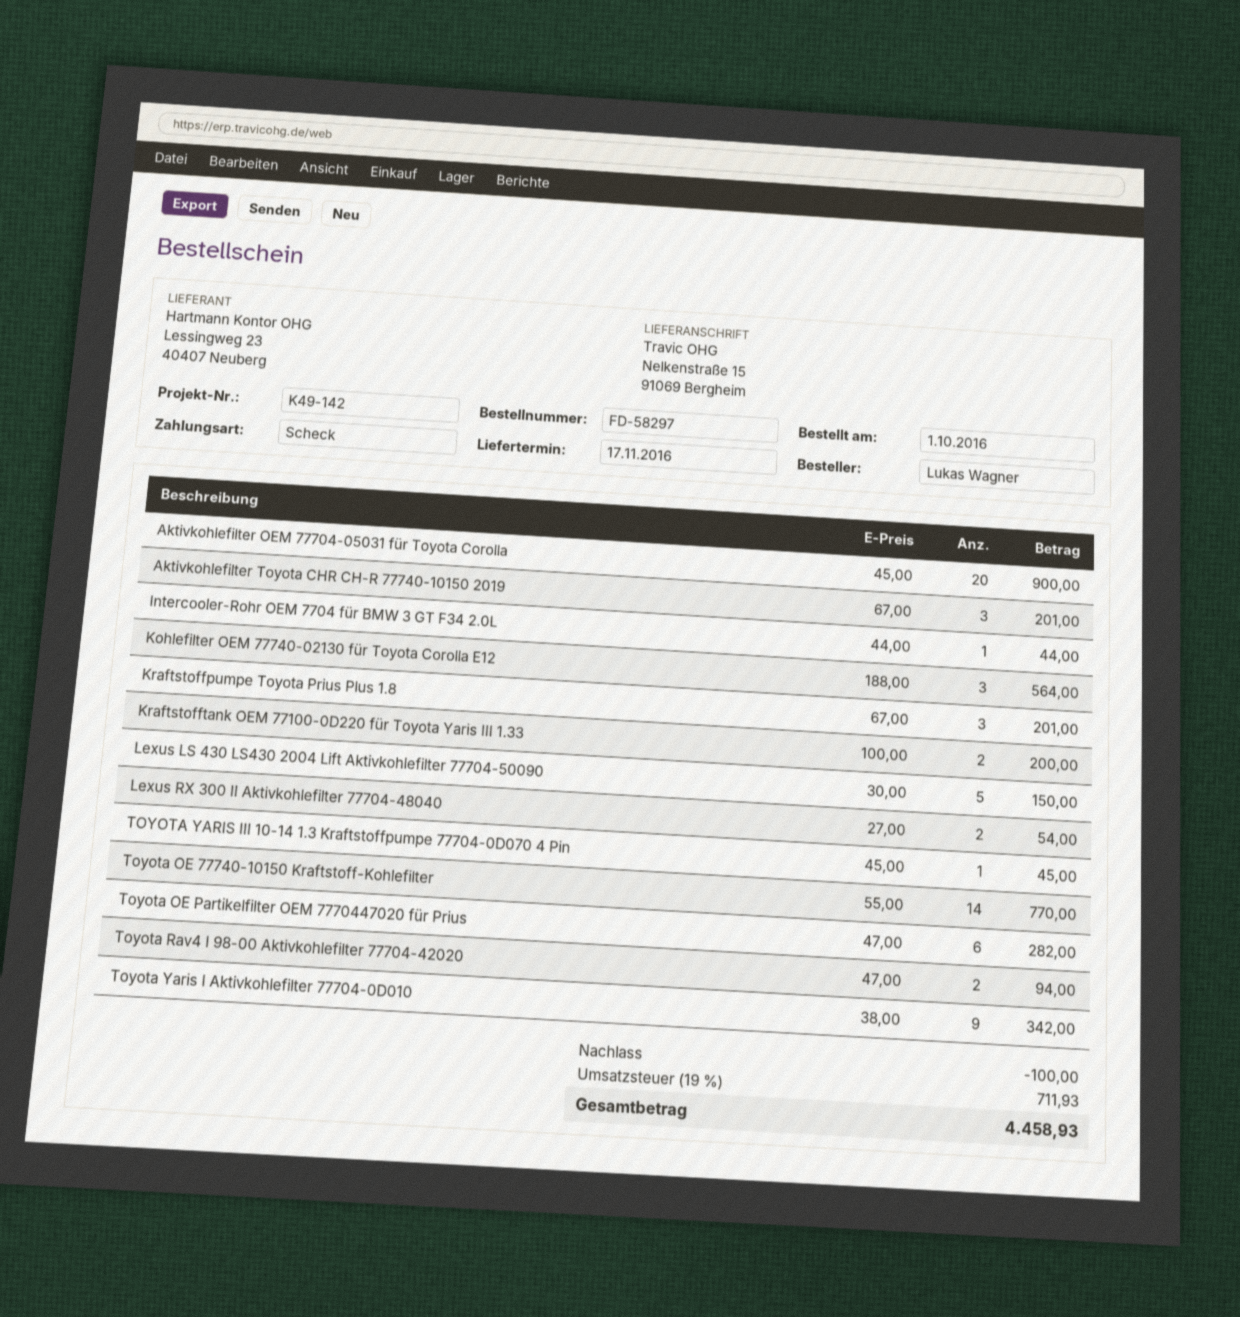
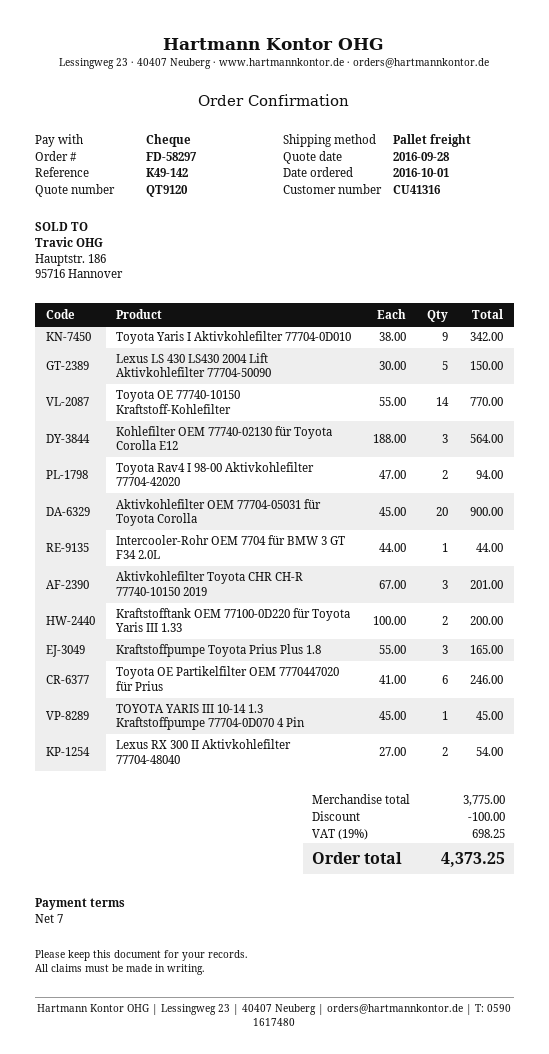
Kraftstoffpumpe Toyota Prius Plus 1.8: 3 x 67.00 = 201.00 -> 3 x 55.00 = 165.00
Toyota OE Partikelfilter OEM 7770447020 für Prius: 6 x 47.00 = 282.00 -> 6 x 41.00 = 246.00
tax: 19% = 711.93 -> 19% = 698.25
total: 4458.93 -> 4373.25

